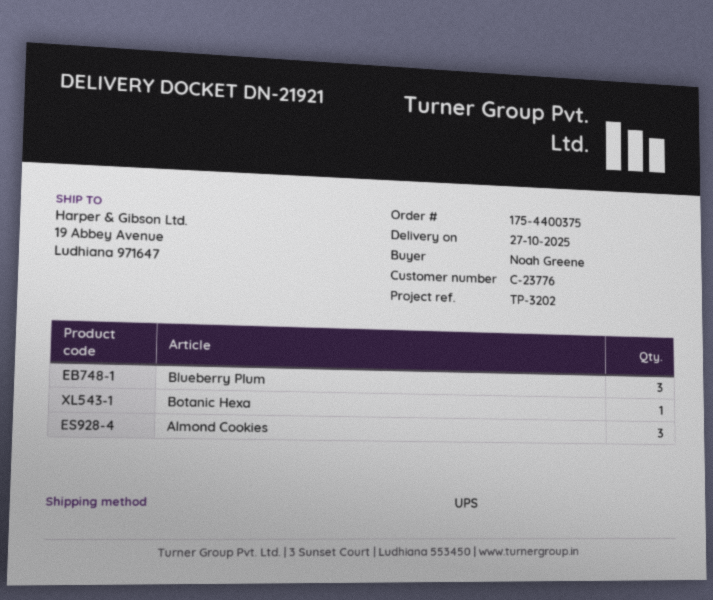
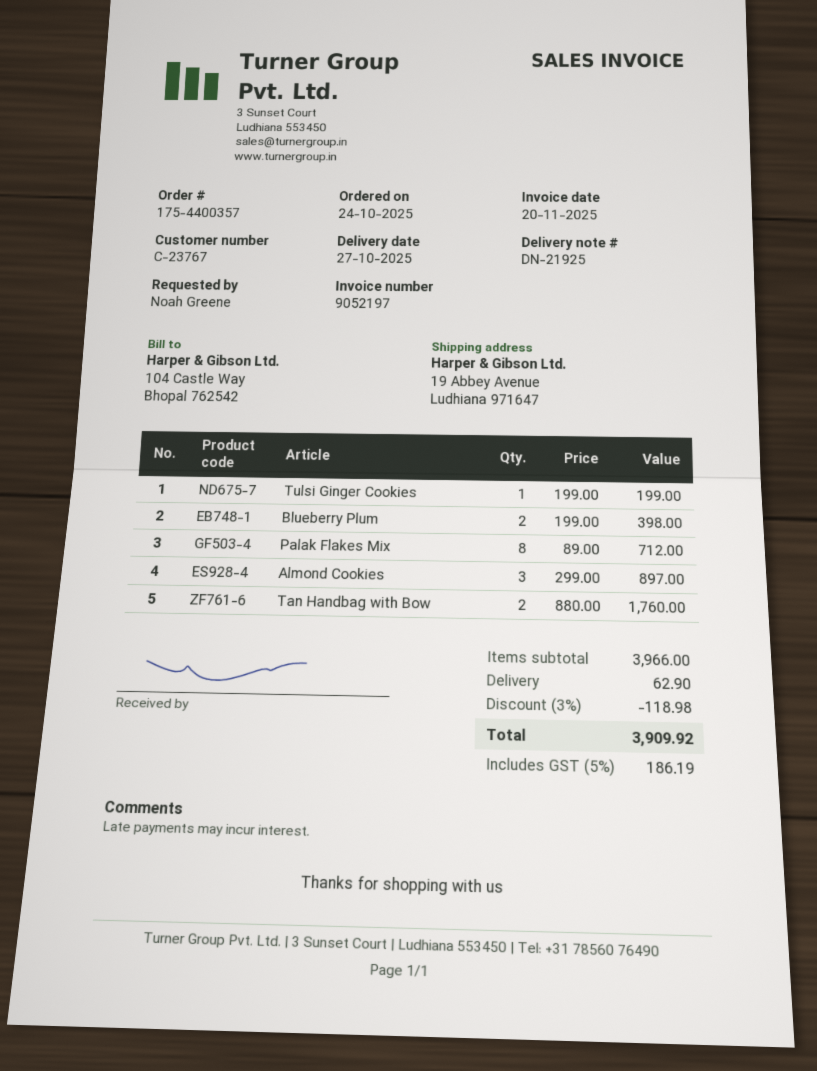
order number: 175-4400375 -> 175-4400357
delivery note number: DN-21921 -> DN-21925
customer number: C-23776 -> C-23767
Blueberry Plum: 3 -> 2
Botanic Hexa: 1 -> none
Tulsi Ginger Cookies: none -> 1
Palak Flakes Mix: none -> 8
Tan Handbag with Bow: none -> 2

